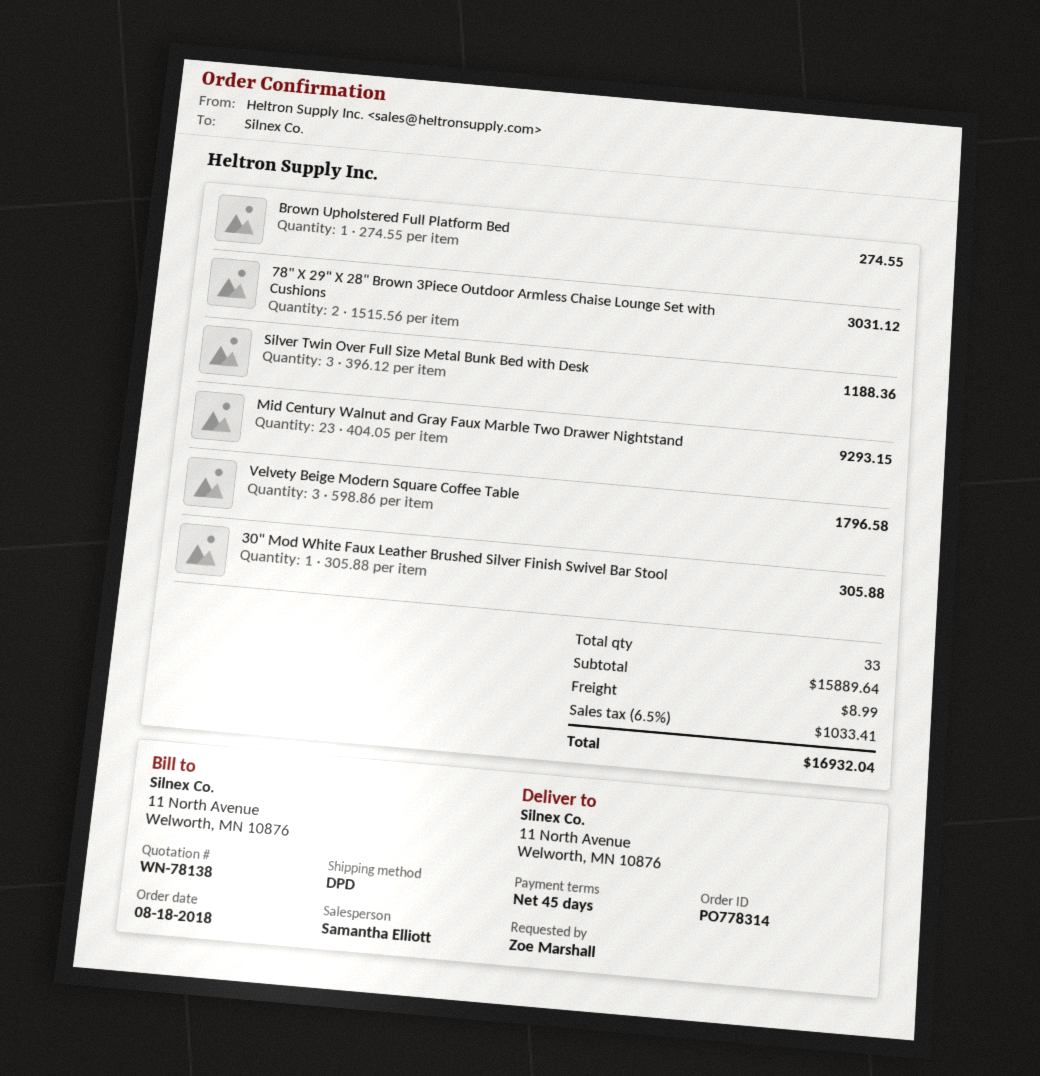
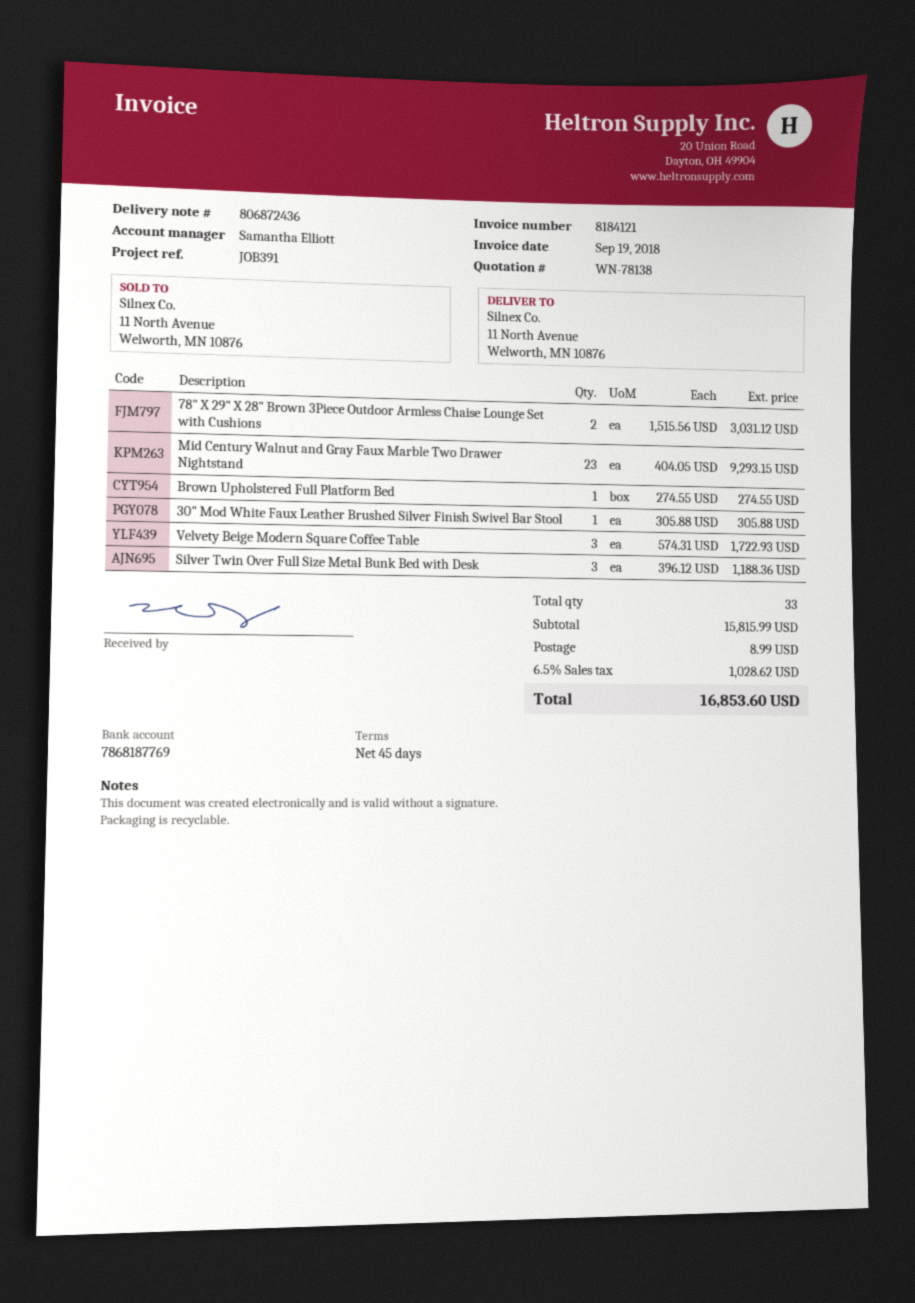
Velvety Beige Modern Square Coffee Table: 3 x 598.86 = 1796.58 -> 3 x 574.31 = 1722.93
subtotal: 15889.64 -> 15815.99
tax: 6.5% = 1033.41 -> 6.5% = 1028.62
total: 16932.04 -> 16853.60

